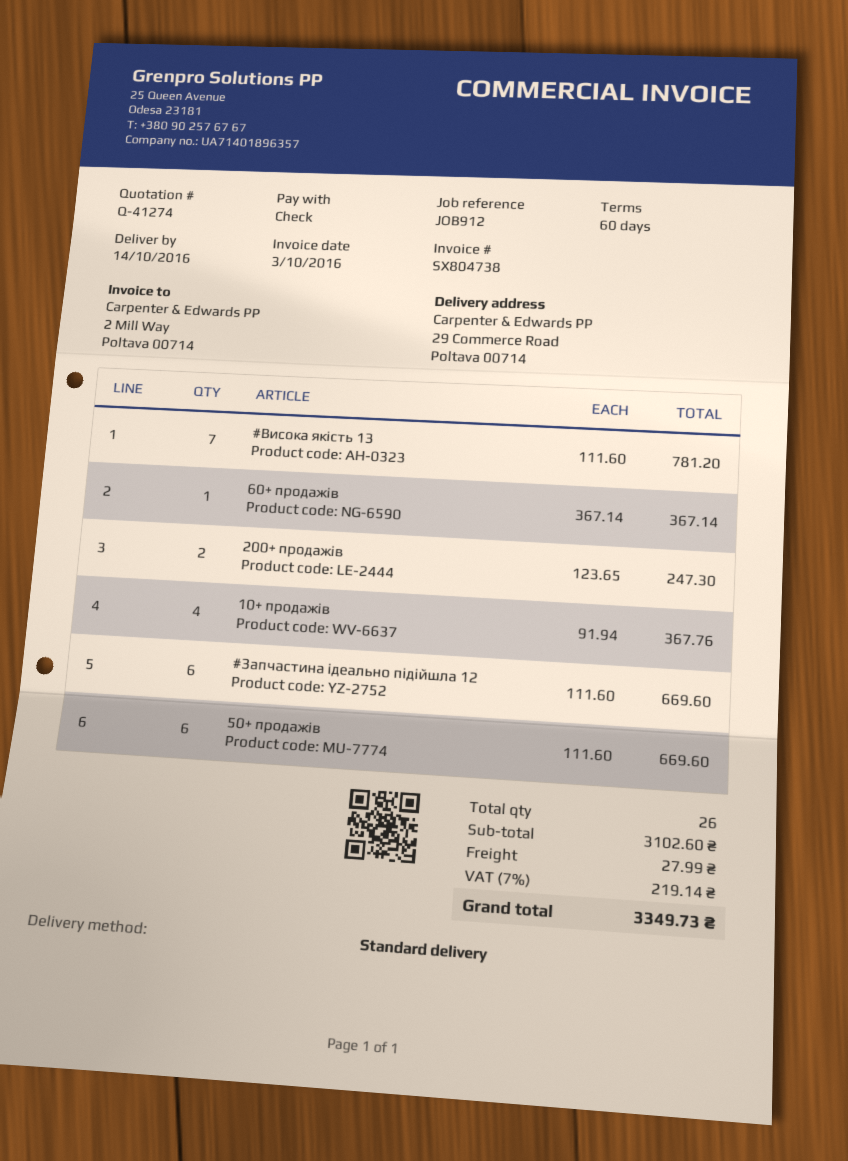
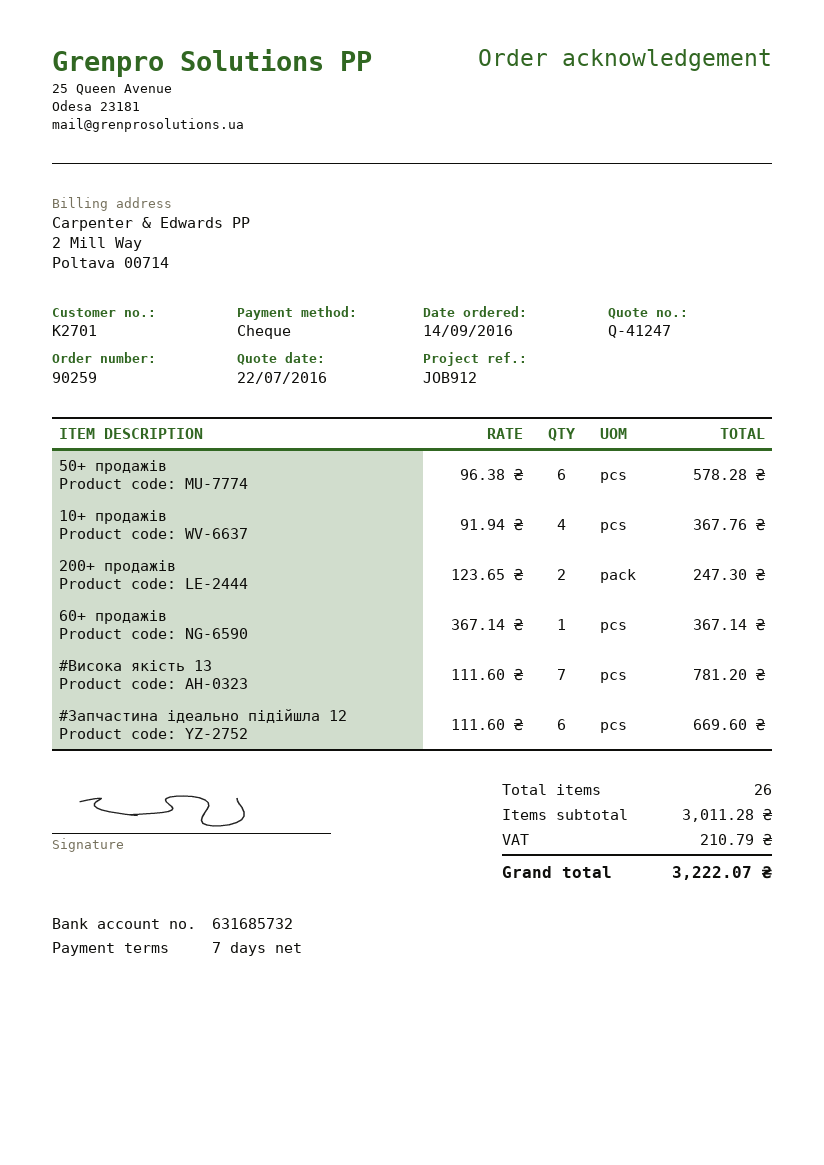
quote number: Q-41274 -> Q-41247
payment terms: 60 days -> 7 days
50+ продажів: 6 x 111.60 = 669.60 -> 6 x 96.38 = 578.28
subtotal: 3102.60 -> 3011.28
shipping: 27.99 -> none
tax: 219.14 -> 210.79
total: 3349.73 -> 3222.07

